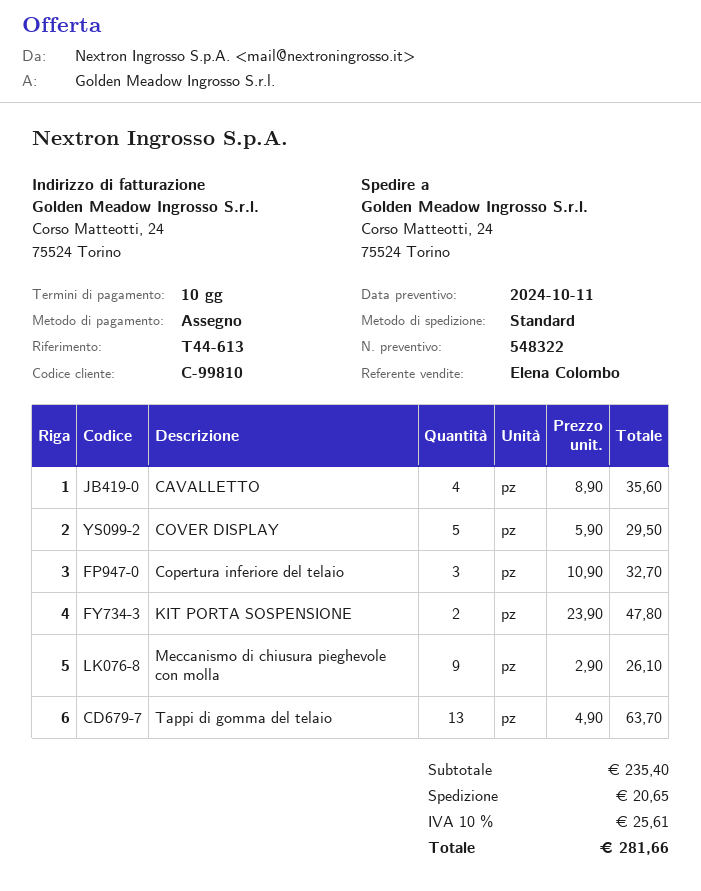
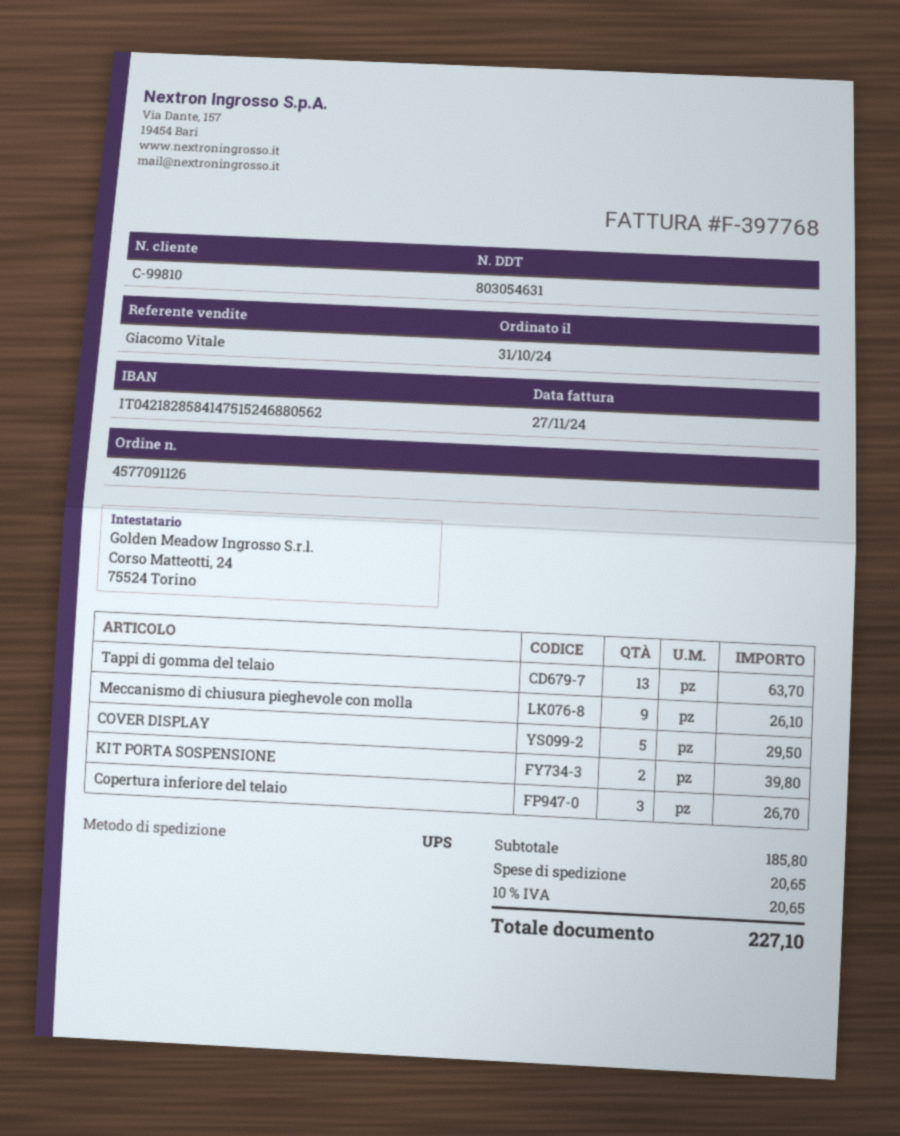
sales rep: Elena Colombo -> Giacomo Vitale
shipping method: standard -> UPS
CAVALLETTO: 4 for 35.60 -> none
Copertura inferiore del telaio: 3 for 32.70 -> 3 for 26.70
KIT PORTA SOSPENSIONE: 2 for 47.80 -> 2 for 39.80
subtotal: 235.40 -> 185.80
tax: 10% = 25.61 -> 10% = 20.65
total: 281.66 -> 227.10

